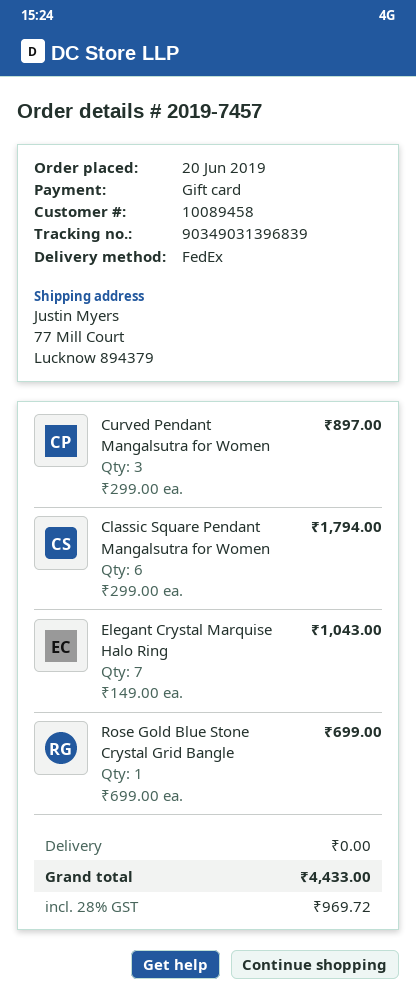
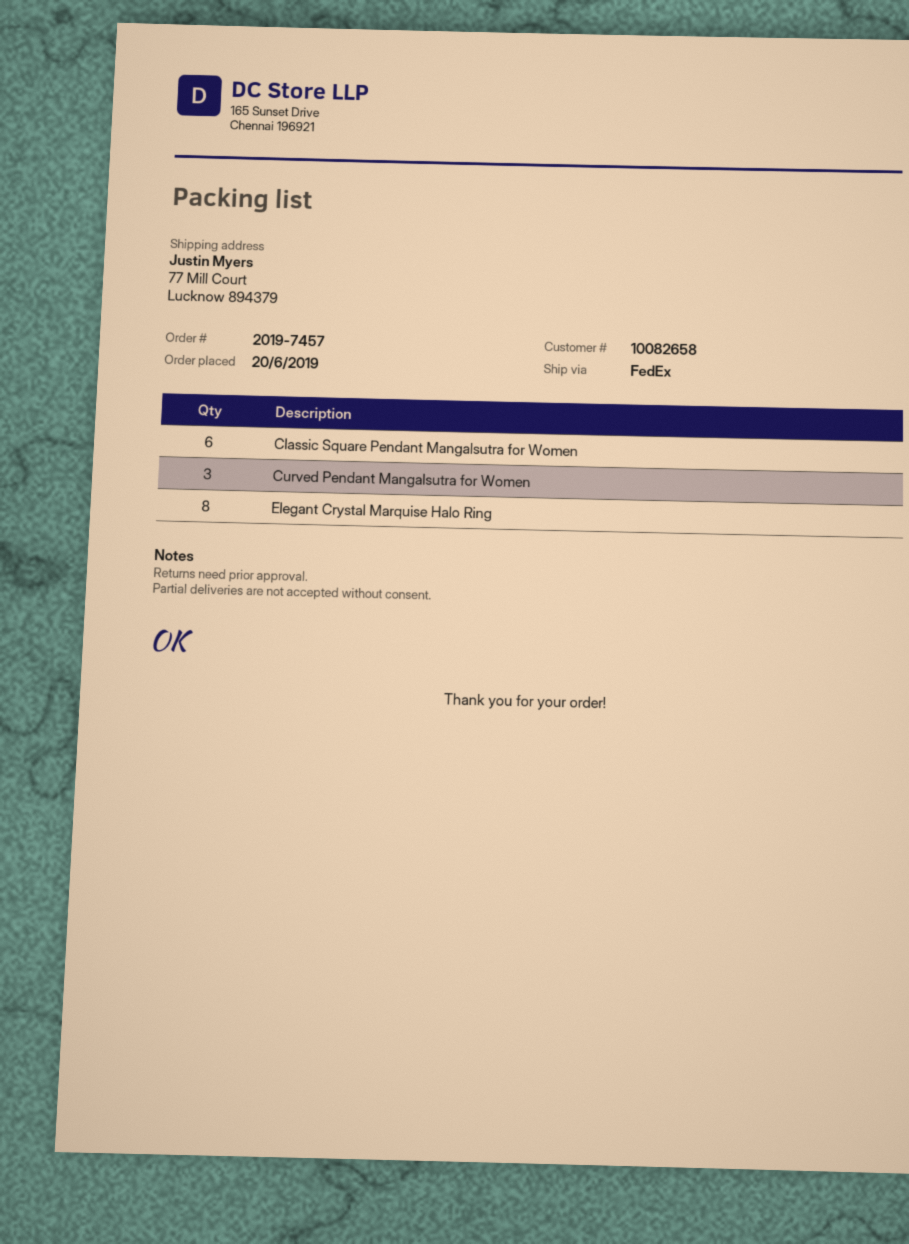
customer number: 10089458 -> 10082658
Elegant Crystal Marquise Halo Ring: 7 -> 8
Rose Gold Blue Stone Crystal Grid Bangle: 1 -> none

